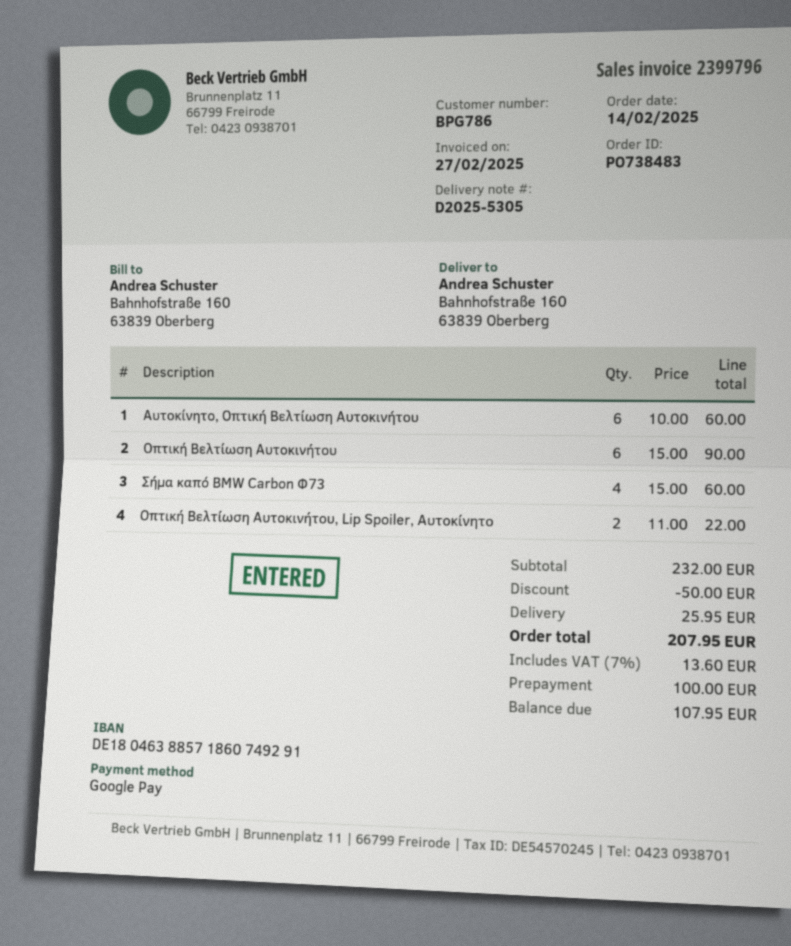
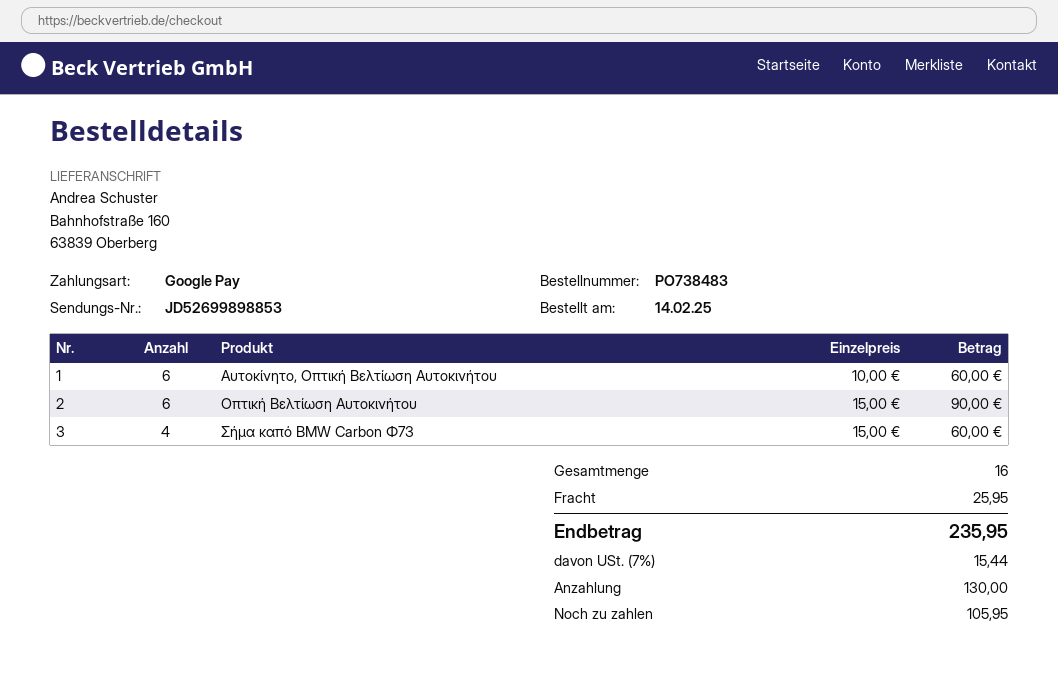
Οπτική Βελτίωση Αυτοκινήτου, Lip Spoiler, Αυτοκίνητο: 2 x 11.00 = 22.00 -> none
discount: 50.00 -> none
tax: 7% = 13.60 -> 7% = 15.44
total: 207.95 -> 235.95
deposit: 100.00 -> 130.00
balance: 107.95 -> 105.95

